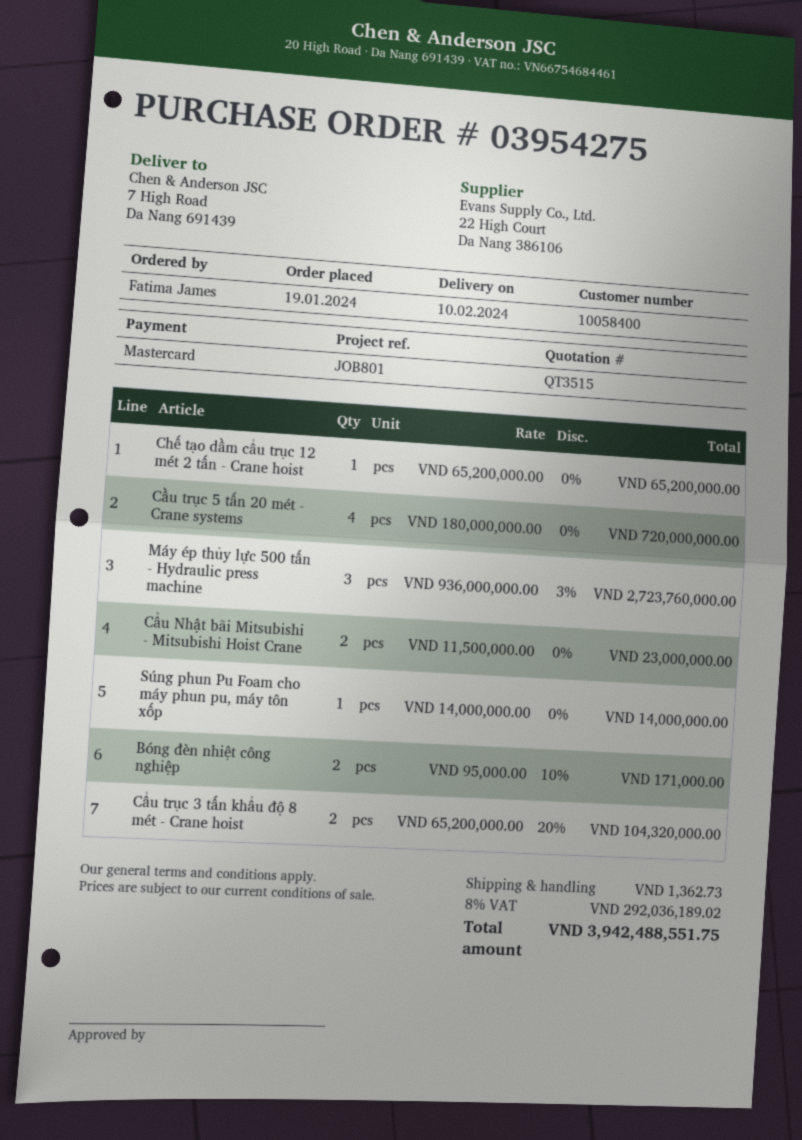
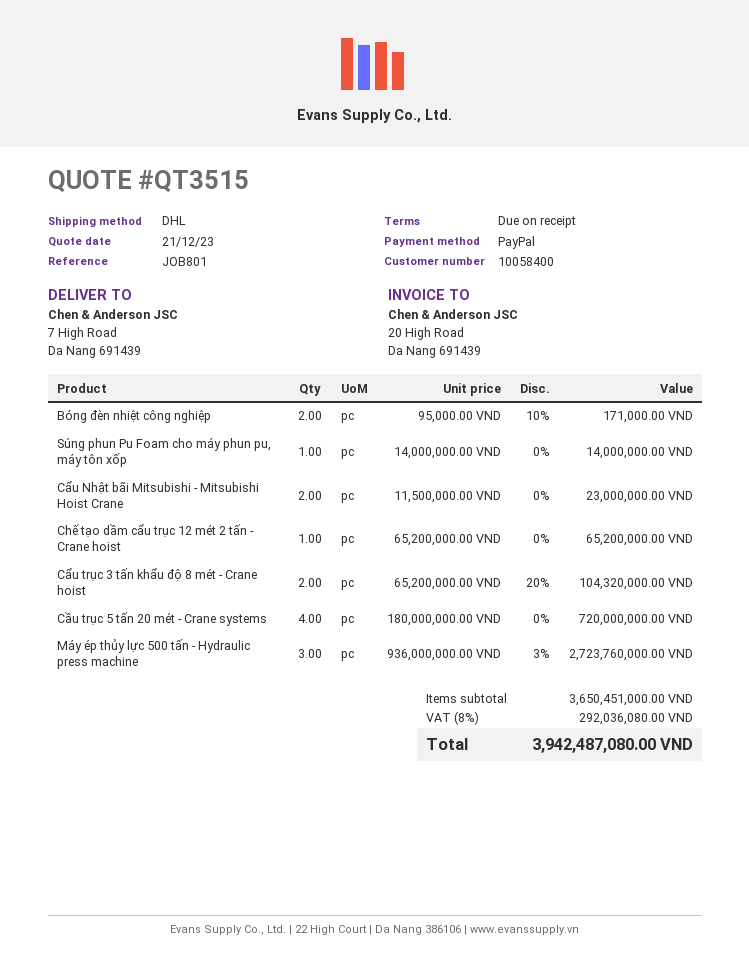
payment method: Mastercard -> PayPal
shipping: 1362.73 -> none
tax: 8% = 292036189.02 -> 8% = 292036080.00
total: 3942488551.75 -> 3942487080.00

